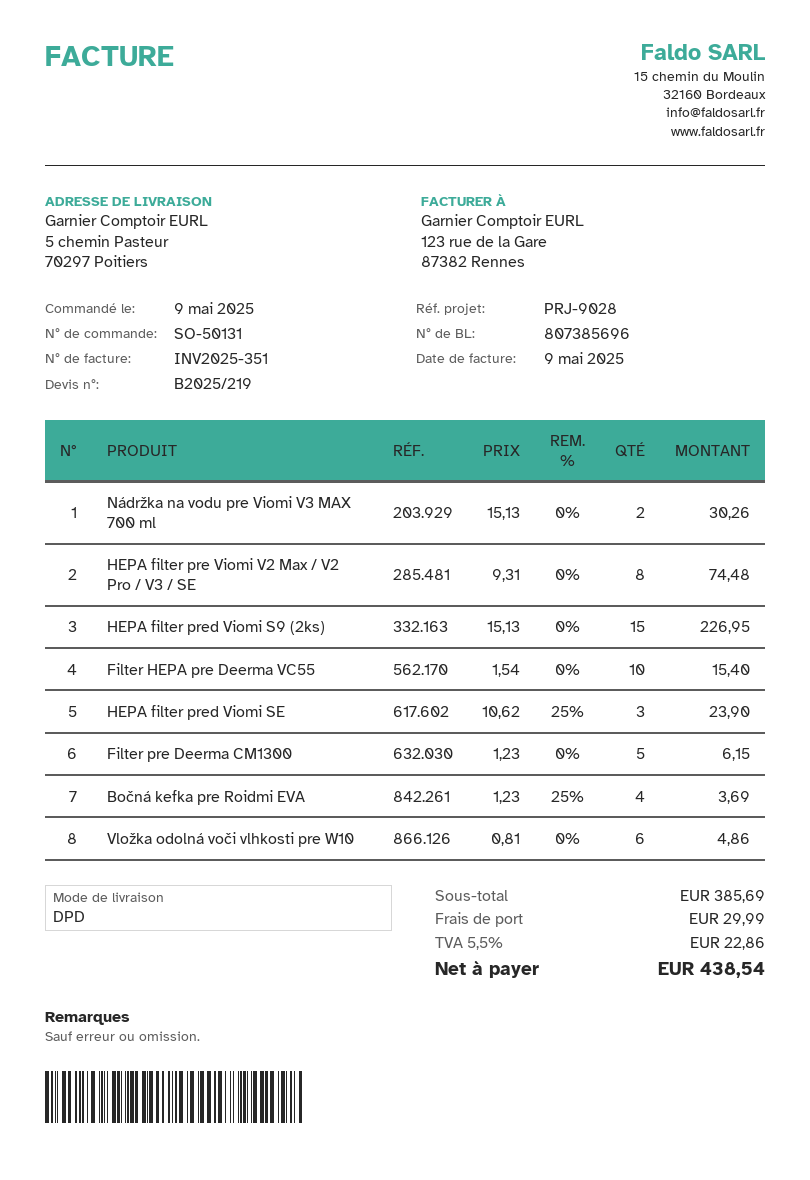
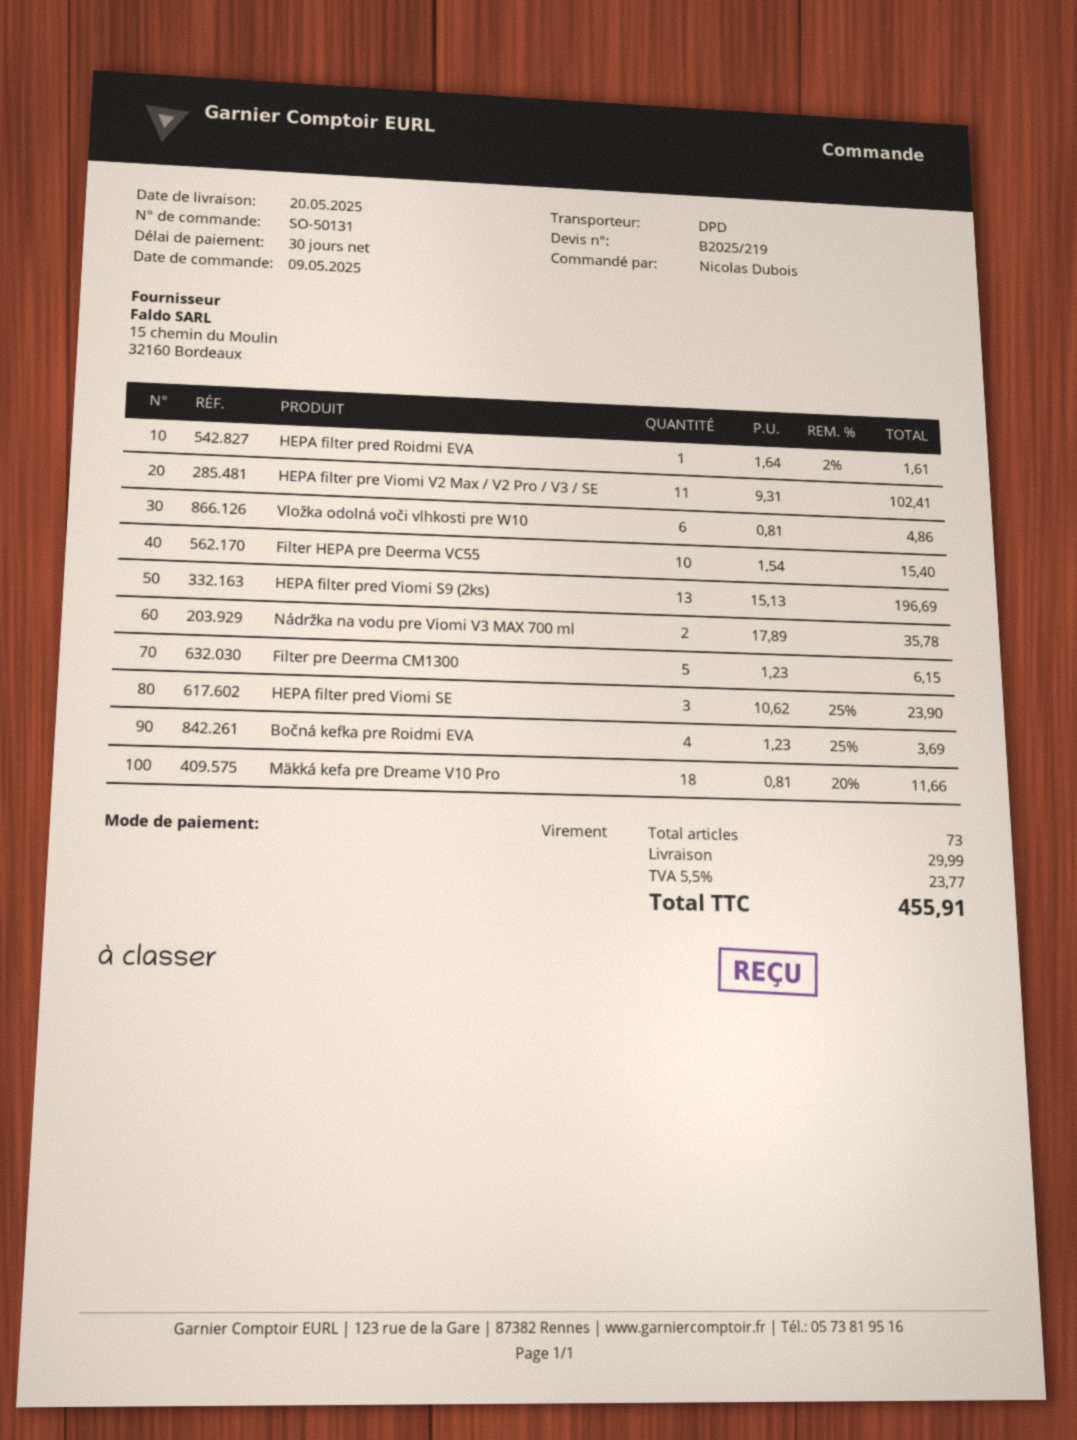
Nádržka na vodu pre Viomi V3 MAX 700 ml: 2 x 15.13 = 30.26 -> 2 x 17.89 = 35.78
HEPA filter pre Viomi V2 Max / V2 Pro / V3 / SE: 8 x 9.31 = 74.48 -> 11 x 9.31 = 102.41
HEPA filter pred Viomi S9 (2ks): 15 x 15.13 = 226.95 -> 13 x 15.13 = 196.69
HEPA filter pred Roidmi EVA: none -> 1 x 1.64 - 2% = 1.61
Mäkká kefa pre Dreame V10 Pro: none -> 18 x 0.81 - 20% = 11.66
tax: 5.5% = 22.86 -> 5.5% = 23.77
total: 438.54 -> 455.91

